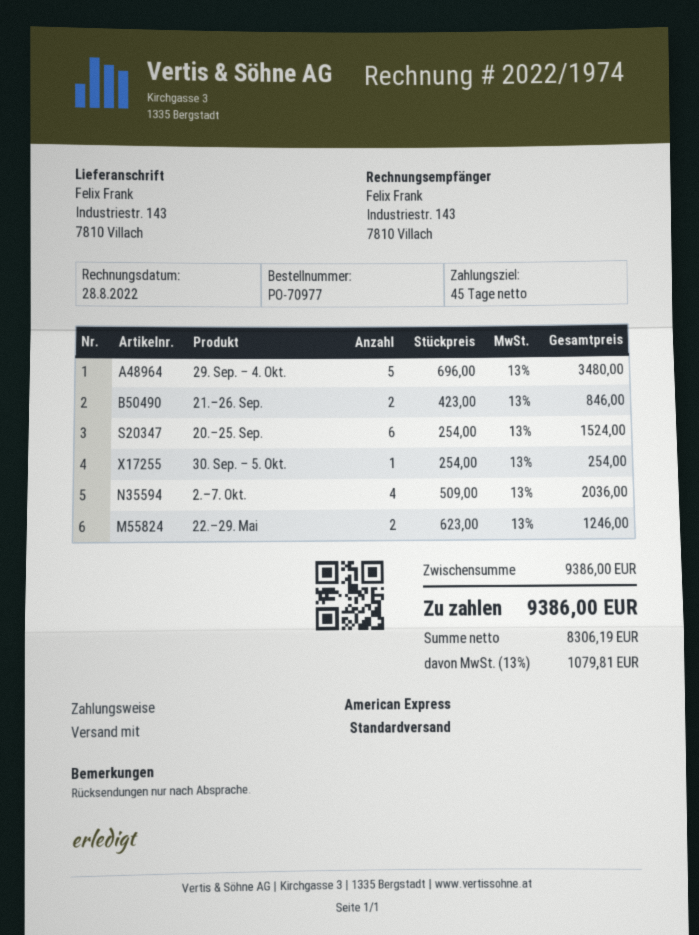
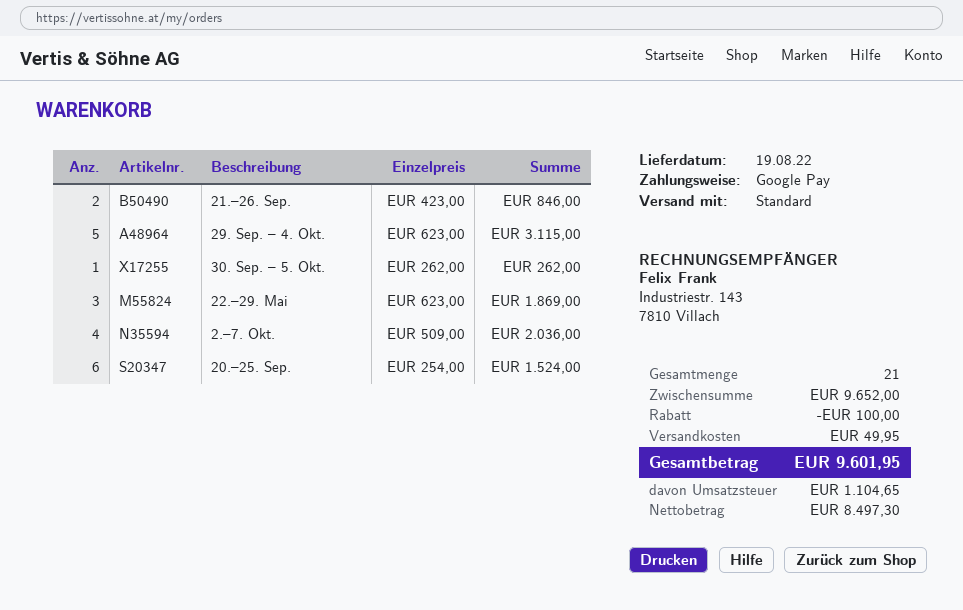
payment method: American Express -> Google Pay
29. Sep. – 4. Okt.: 5 x 696.00 = 3480.00 -> 5 x 623.00 = 3115.00
30. Sep. – 5. Okt.: 1 x 254.00 = 254.00 -> 1 x 262.00 = 262.00
22.–29. Mai: 2 x 623.00 = 1246.00 -> 3 x 623.00 = 1869.00
subtotal: 9386.00 -> 9652.00
discount: none -> 100.00
shipping: none -> 49.95
net: 8306.19 -> 8497.30
tax: 1079.81 -> 1104.65
total: 9386.00 -> 9601.95

